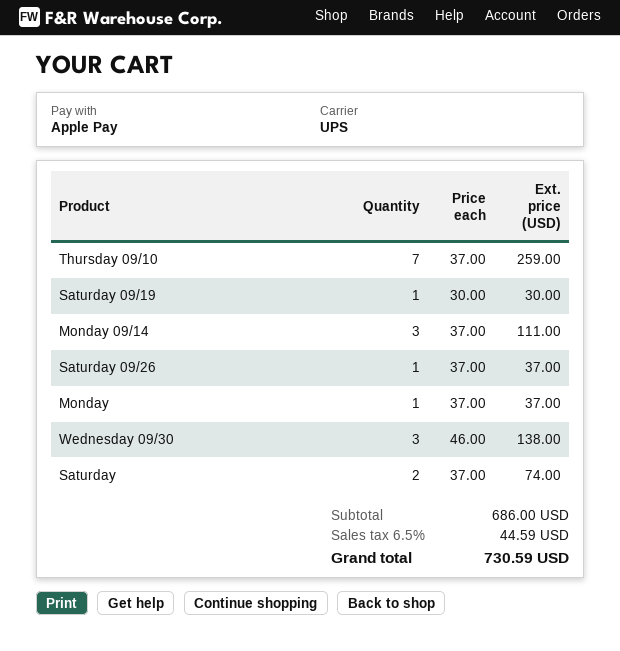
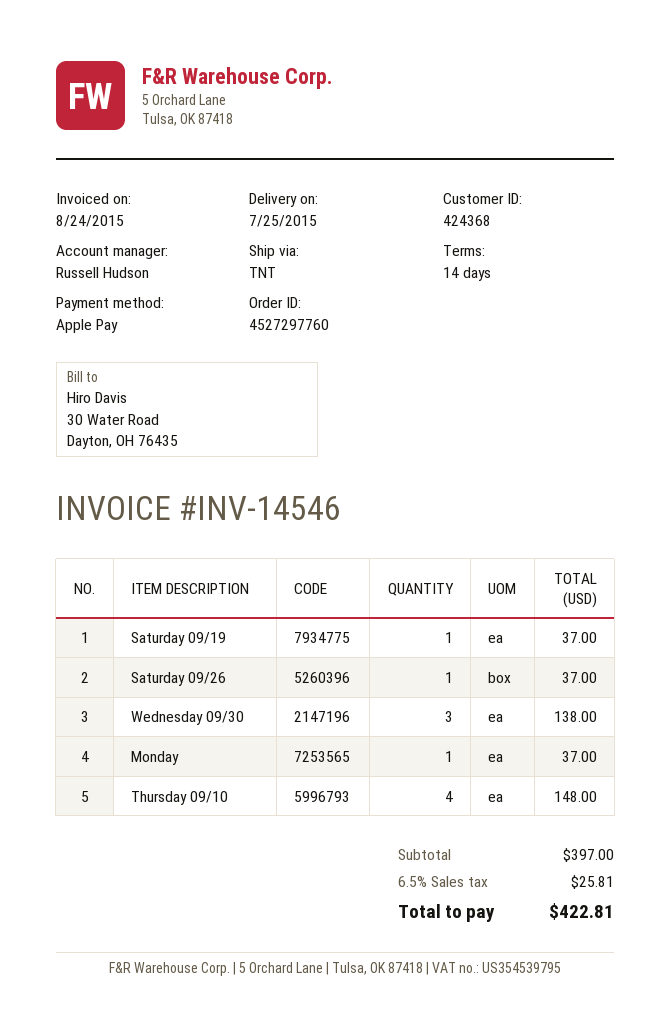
shipping method: UPS -> TNT
Thursday 09/10: 7 for 259.00 -> 4 for 148.00
Saturday 09/19: 1 for 30.00 -> 1 for 37.00
Monday 09/14: 3 for 111.00 -> none
Saturday: 2 for 74.00 -> none
subtotal: 686.00 -> 397.00
tax: 6.5% = 44.59 -> 6.5% = 25.81
total: 730.59 -> 422.81

